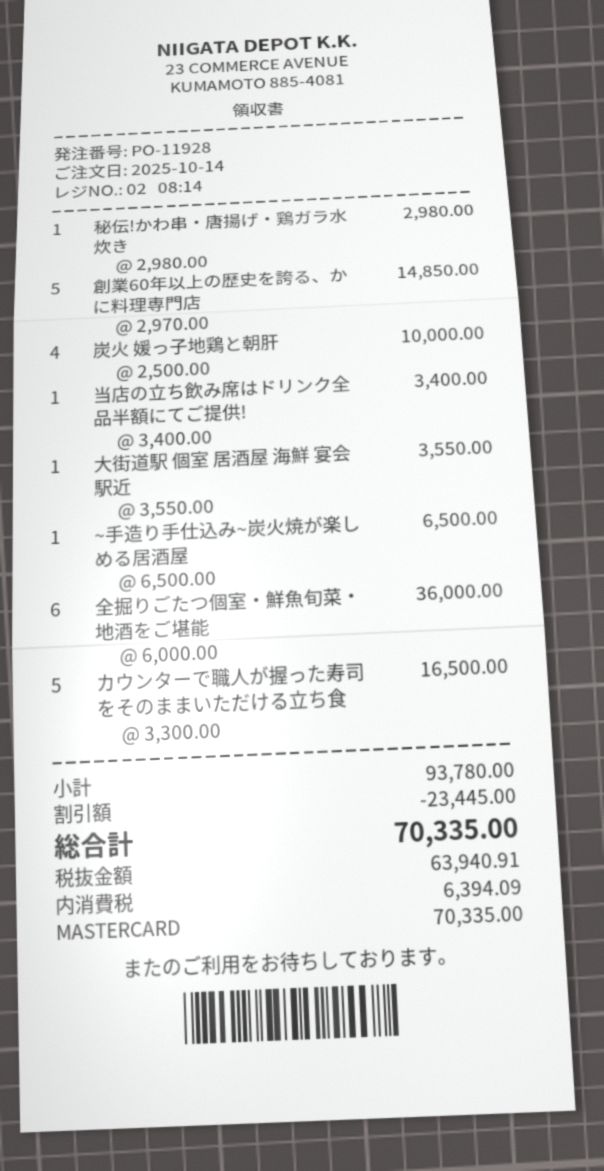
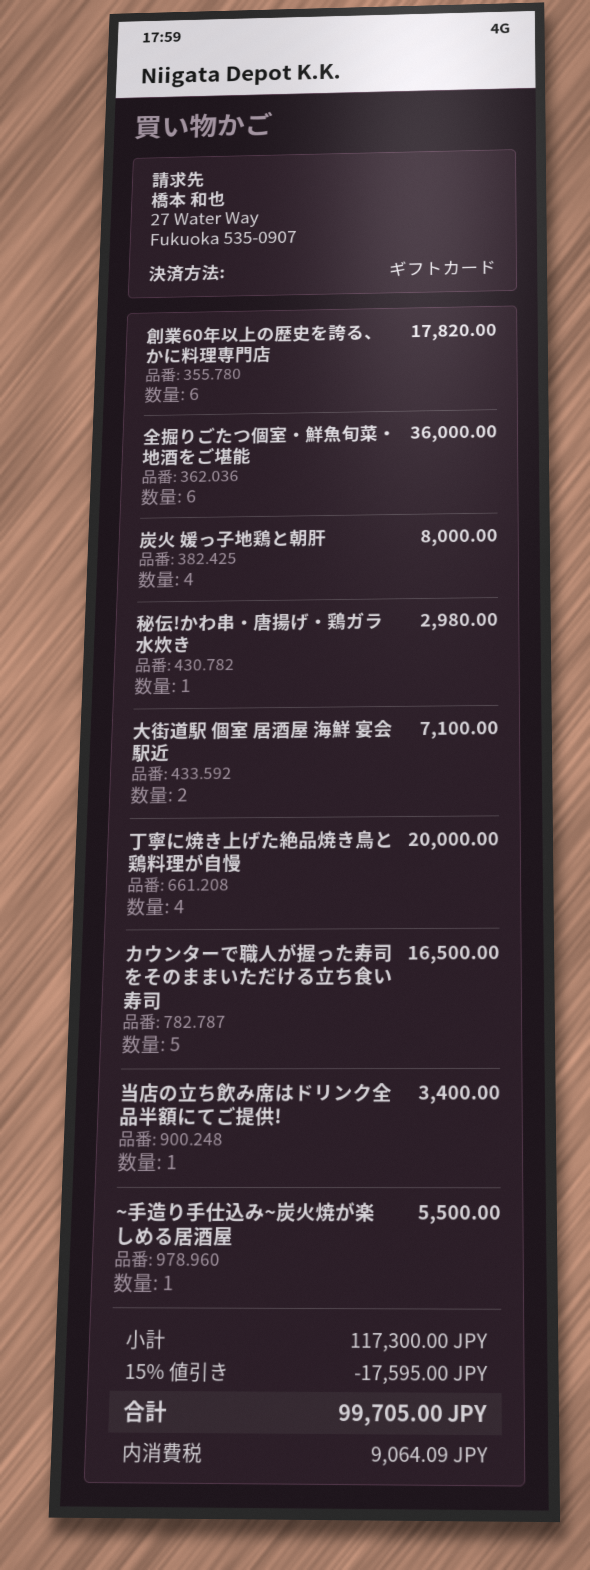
payment method: Mastercard -> gift card
創業60年以上の歴史を誇る、かに料理専門店: 5 for 14850.00 -> 6 for 17820.00
炭火 媛っ子地鶏と朝肝: 4 for 10000.00 -> 4 for 8000.00
大街道駅 個室 居酒屋 海鮮 宴会 駅近: 1 for 3550.00 -> 2 for 7100.00
~手造り手仕込み~炭火焼が楽しめる居酒屋: 1 for 6500.00 -> 1 for 5500.00
丁寧に焼き上げた絶品焼き鳥と鶏料理が自慢: none -> 4 for 20000.00
subtotal: 93780.00 -> 117300.00
discount: 23445.00 -> 17595.00
tax: 6394.09 -> 9064.09
total: 70335.00 -> 99705.00

